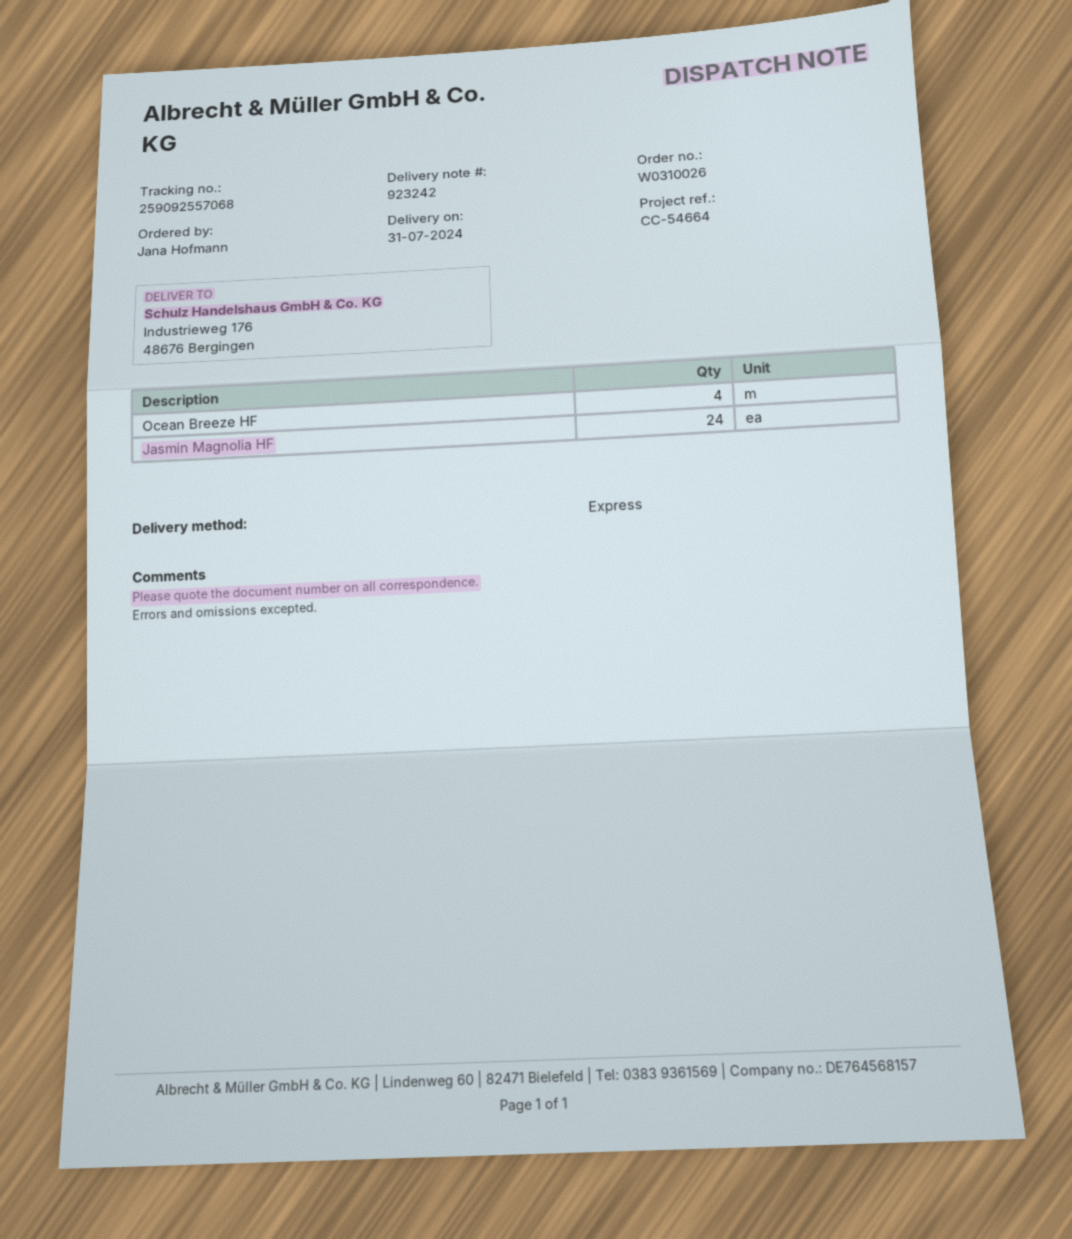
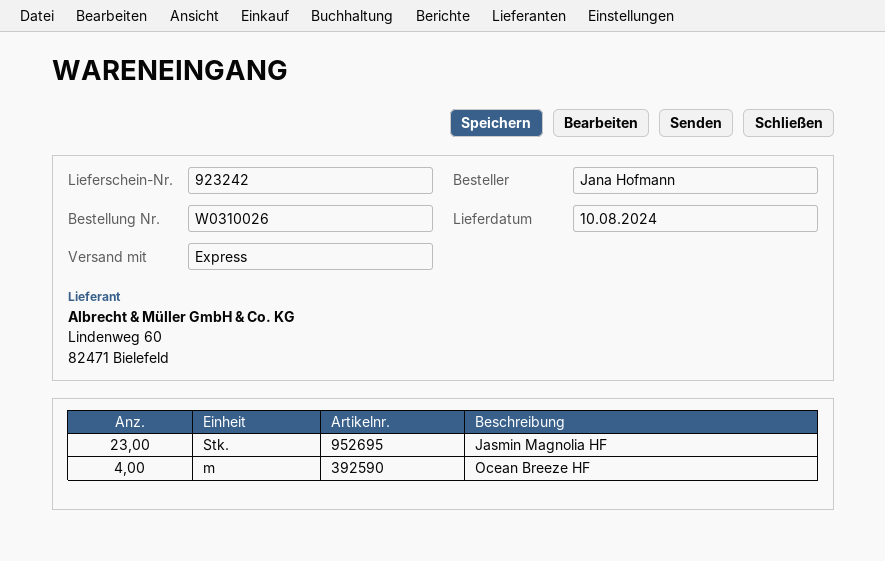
delivery date: 2024-07-31 -> 2024-08-10
Jasmin Magnolia HF: 24 -> 23

